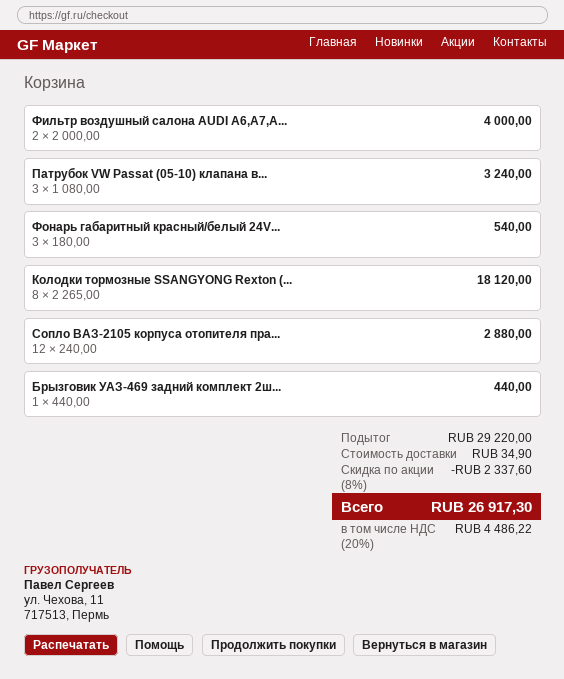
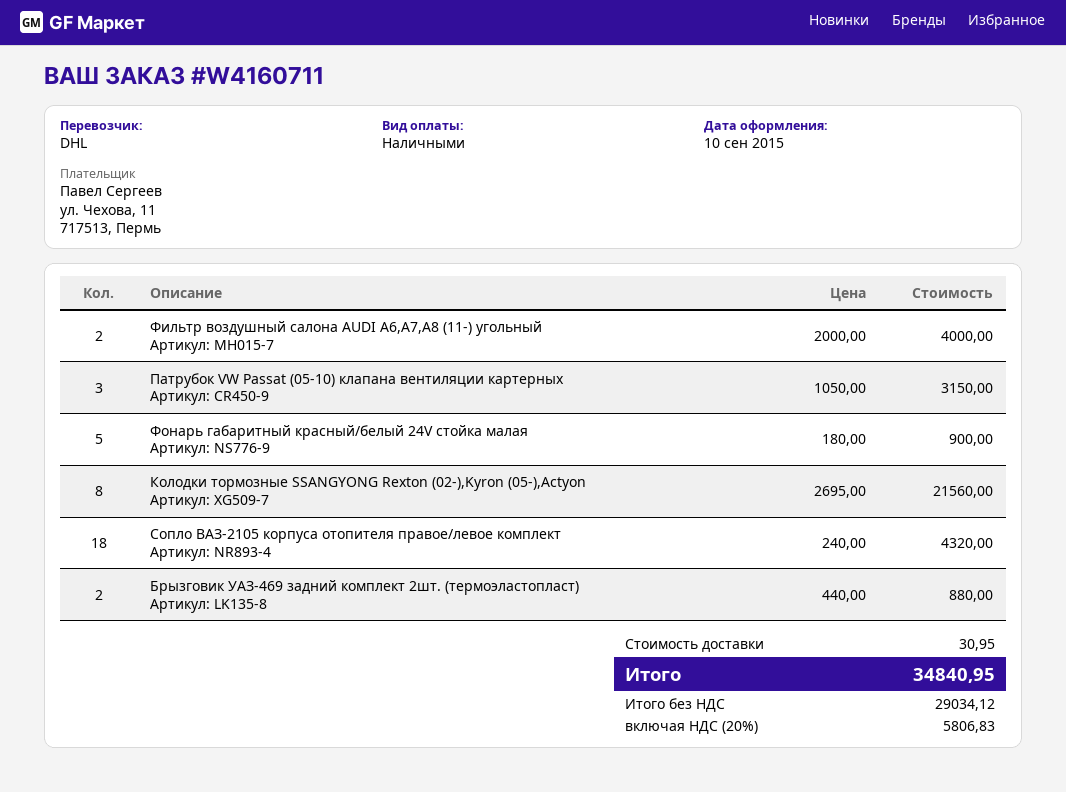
Патрубок VW Passat (05-10) клапана в...: 3 x 1080.00 = 3240.00 -> 3 x 1050.00 = 3150.00
Фонарь габаритный красный/белый 24V...: 3 x 180.00 = 540.00 -> 5 x 180.00 = 900.00
Колодки тормозные SSANGYONG Rexton (...: 8 x 2265.00 = 18120.00 -> 8 x 2695.00 = 21560.00
Сопло ВАЗ-2105 корпуса отопителя пра...: 12 x 240.00 = 2880.00 -> 18 x 240.00 = 4320.00
Брызговик УАЗ-469 задний комплект 2ш...: 1 x 440.00 = 440.00 -> 2 x 440.00 = 880.00
discount: 8% = 2337.60 -> none
shipping: 34.90 -> 30.95
tax: 20% = 4486.22 -> 20% = 5806.83
total: 26917.30 -> 34840.95

